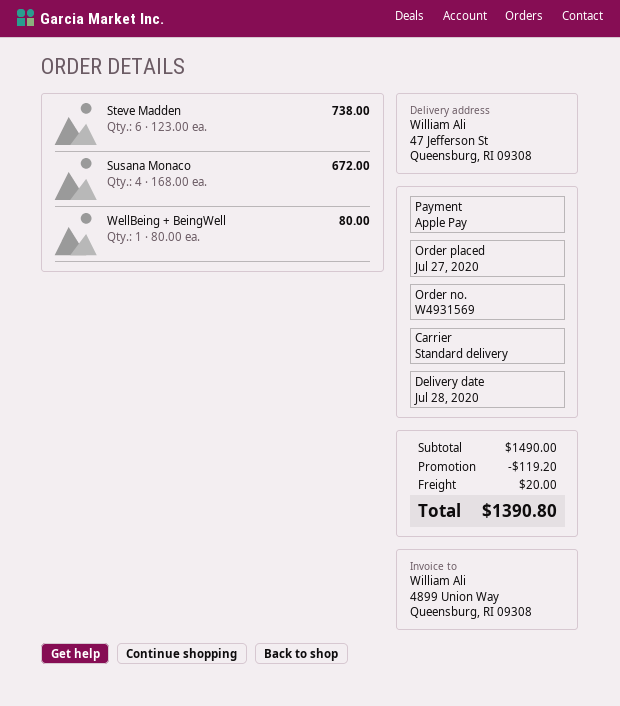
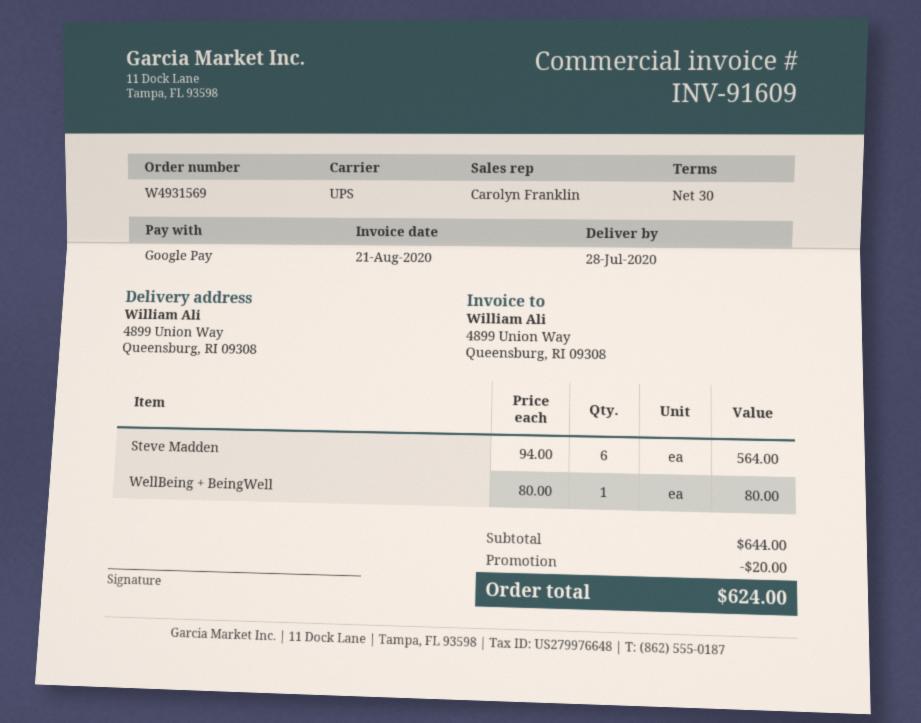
payment method: Apple Pay -> Google Pay
shipping method: standard -> UPS
ship to: 47 Jefferson St, Queensburg, RI 09308 -> 4899 Union Way, Queensburg, RI 09308
Steve Madden: 6 x 123.00 = 738.00 -> 6 x 94.00 = 564.00
Susana Monaco: 4 x 168.00 = 672.00 -> none
subtotal: 1490.00 -> 644.00
discount: 119.20 -> 20.00
shipping: 20.00 -> none
total: 1390.80 -> 624.00

